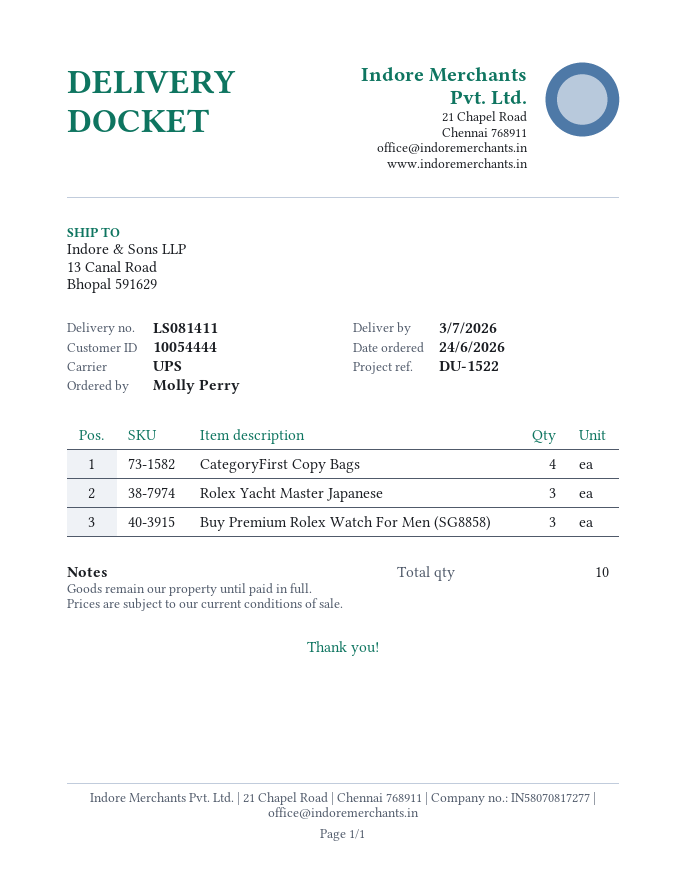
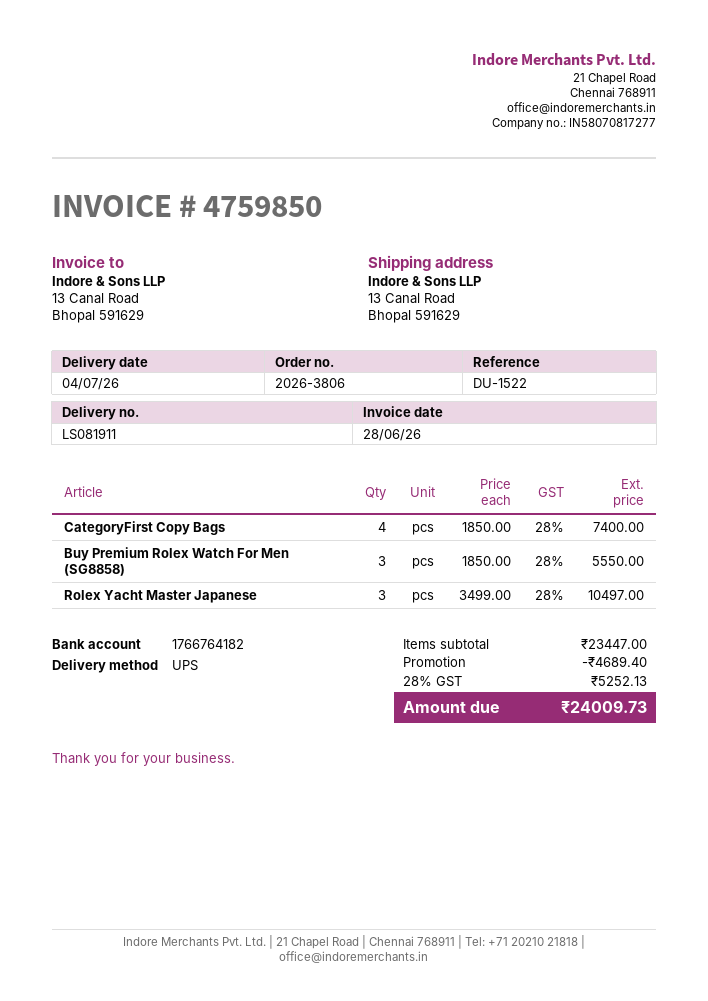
delivery note number: LS081411 -> LS081911
delivery date: 2026-07-03 -> 2026-07-04

